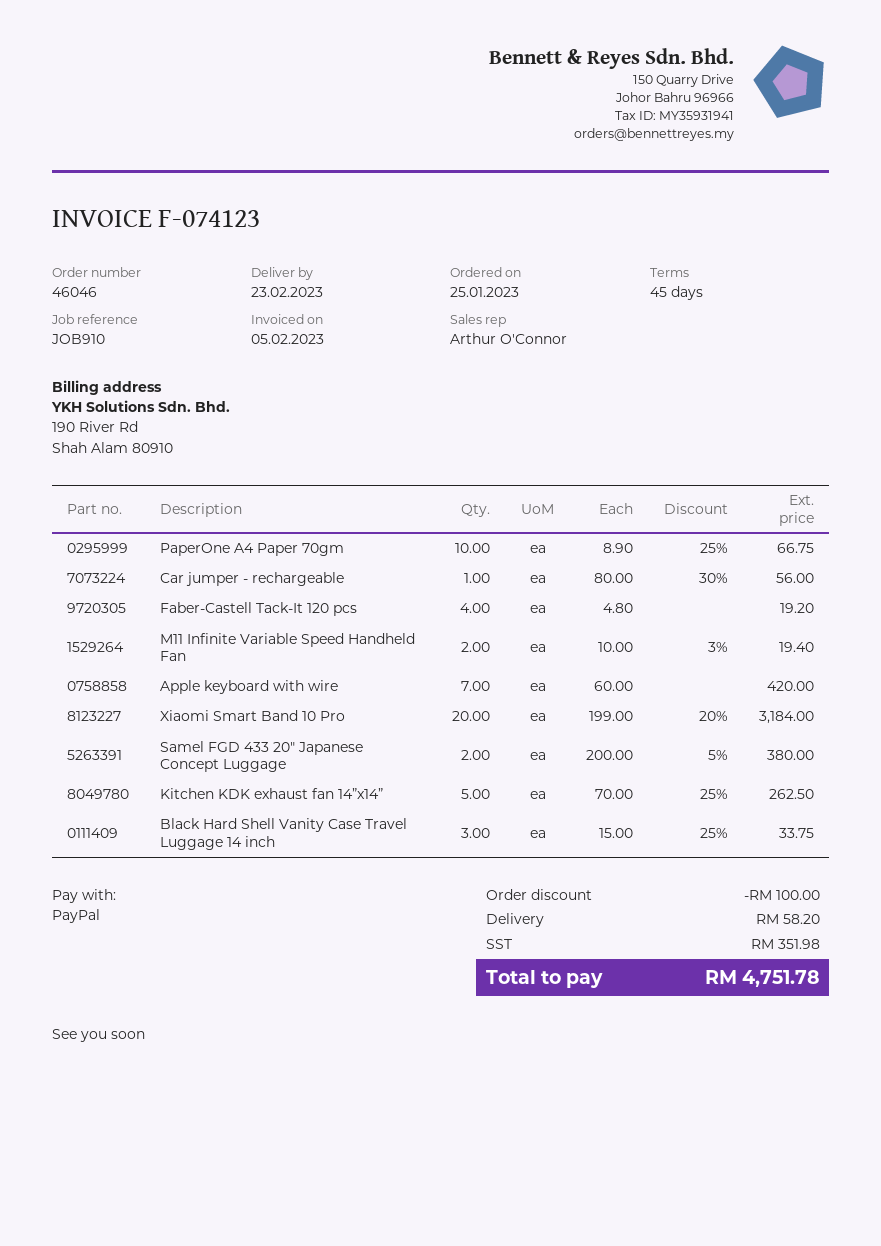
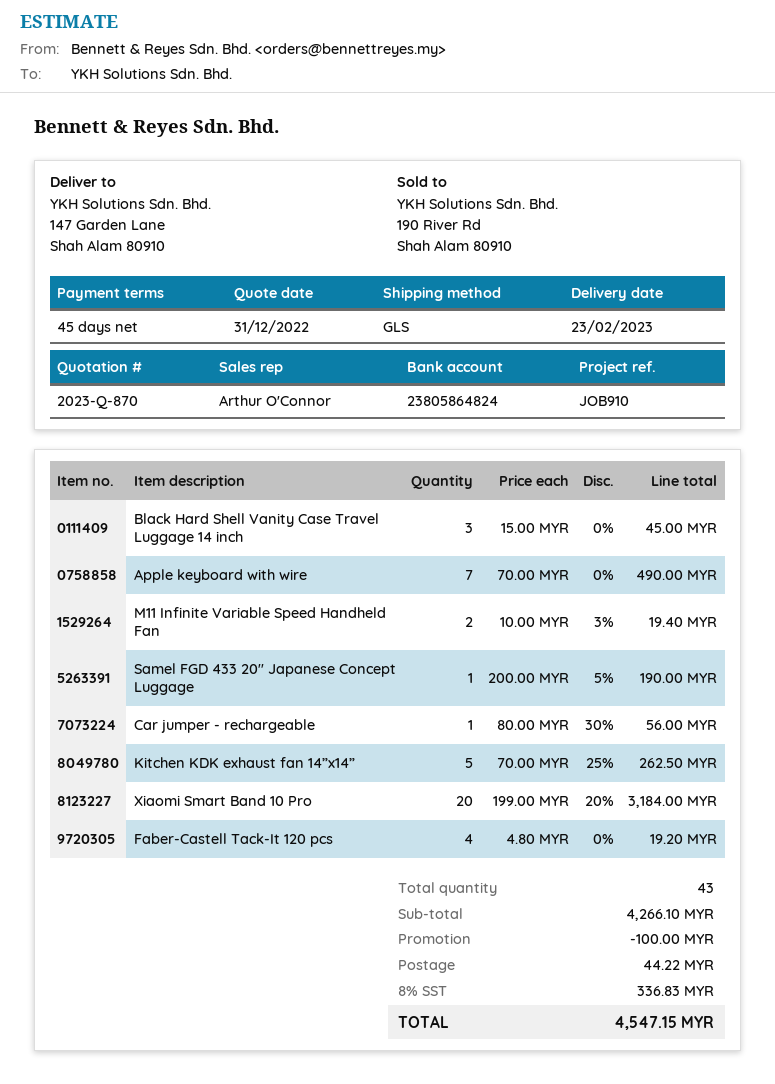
PaperOne A4 Paper 70gm: 10 x 8.90 - 25% = 66.75 -> none
Apple keyboard with wire: 7 x 60.00 = 420.00 -> 7 x 70.00 = 490.00
Samel FGD 433 20" Japanese Concept Luggage: 2 x 200.00 - 5% = 380.00 -> 1 x 200.00 - 5% = 190.00
Black Hard Shell Vanity Case Travel Luggage 14 inch: 3 x 15.00 - 25% = 33.75 -> 3 x 15.00 = 45.00
shipping: 58.20 -> 44.22
tax: 351.98 -> 336.83
total: 4751.78 -> 4547.15

